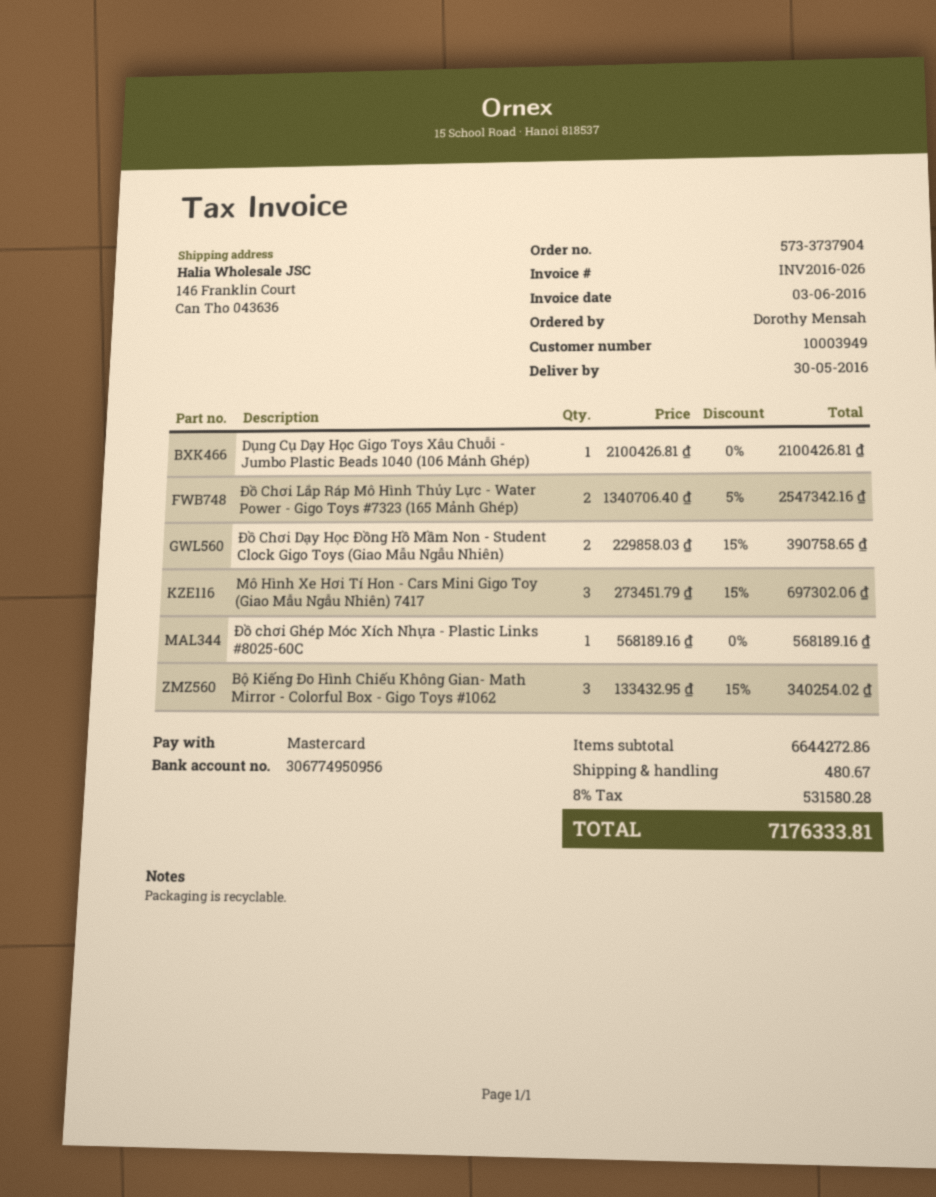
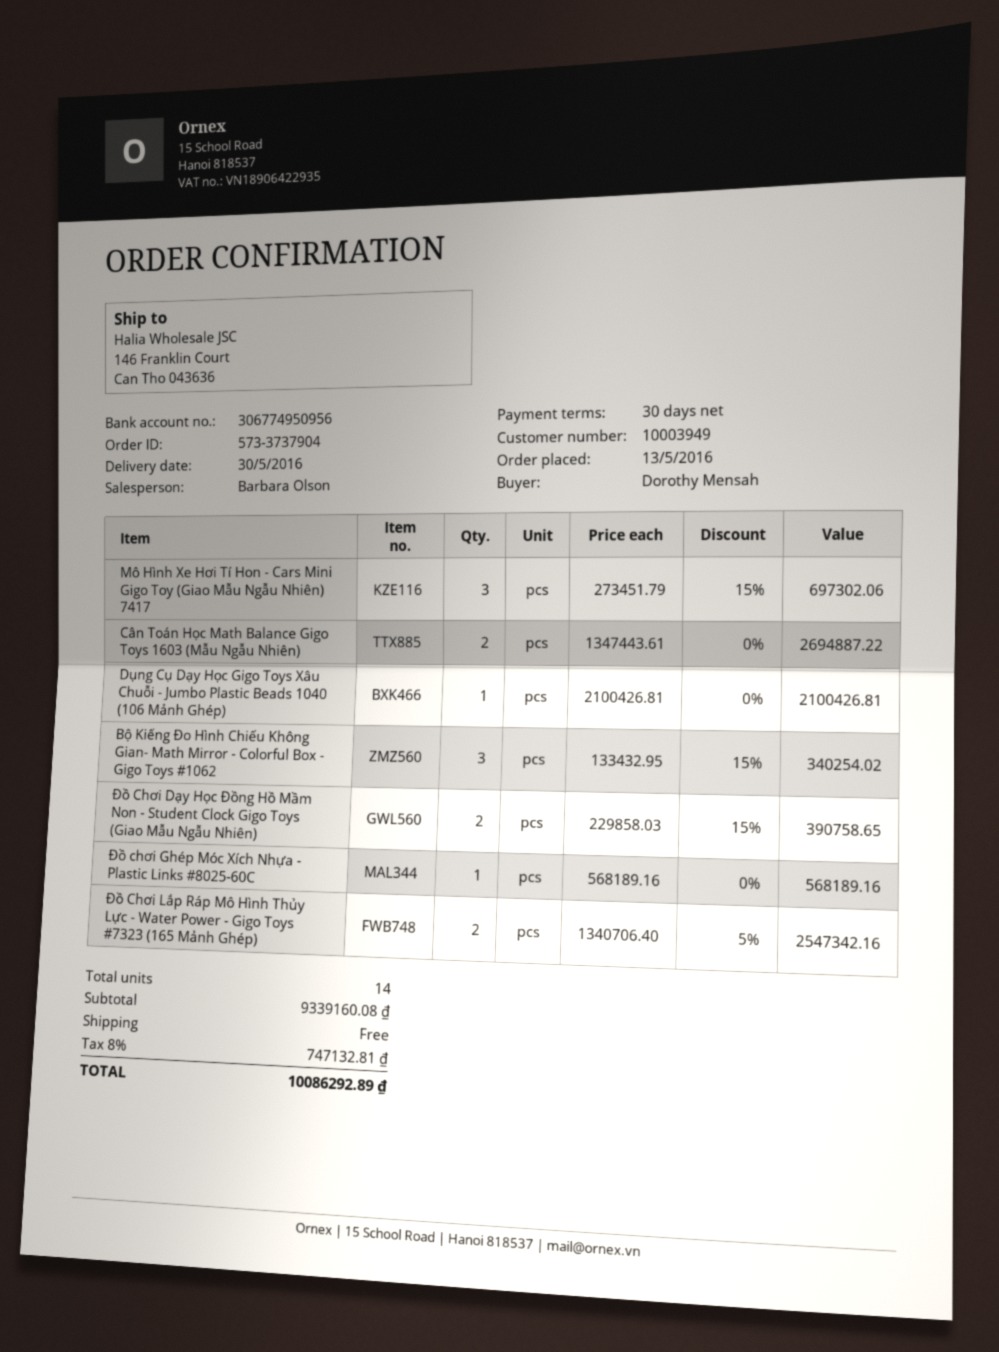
Cân Toán Học Math Balance Gigo Toys 1603 (Mẫu Ngẫu Nhiên): none -> 2 x 1347443.61 = 2694887.22
subtotal: 6644272.86 -> 9339160.08
shipping: 480.67 -> 0.00
tax: 8% = 531580.28 -> 8% = 747132.81
total: 7176333.81 -> 10086292.89

